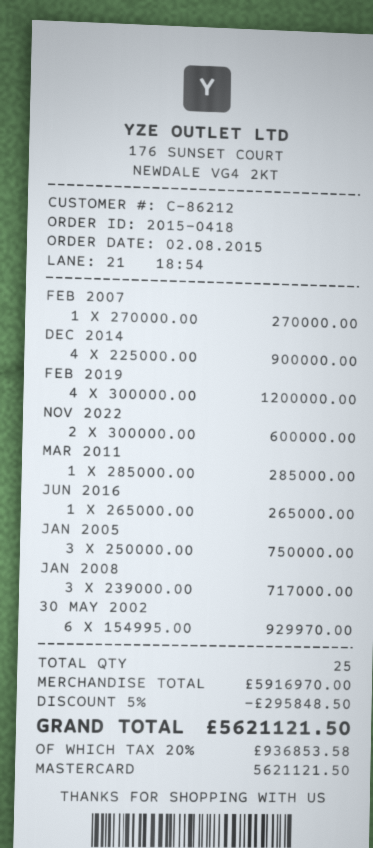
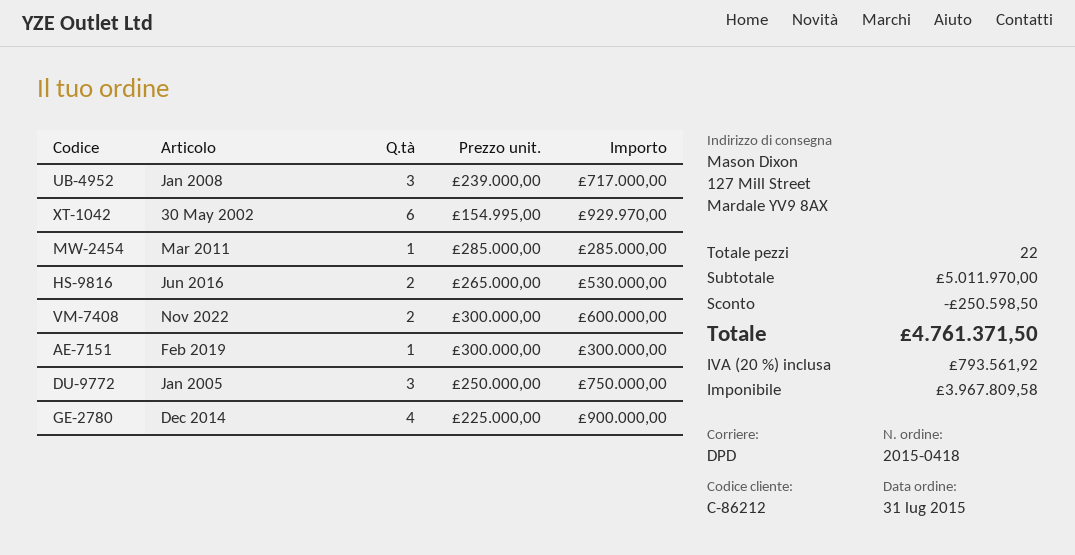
order date: 2015-08-02 -> 2015-07-31
FEB 2007: 1 x 270000.00 = 270000.00 -> none
FEB 2019: 4 x 300000.00 = 1200000.00 -> 1 x 300000.00 = 300000.00
JUN 2016: 1 x 265000.00 = 265000.00 -> 2 x 265000.00 = 530000.00
total quantity: 25 -> 22
subtotal: 5916970.00 -> 5011970.00
discount: 295848.50 -> 250598.50
tax: 20% = 936853.58 -> 20% = 793561.92
total: 5621121.50 -> 4761371.50

